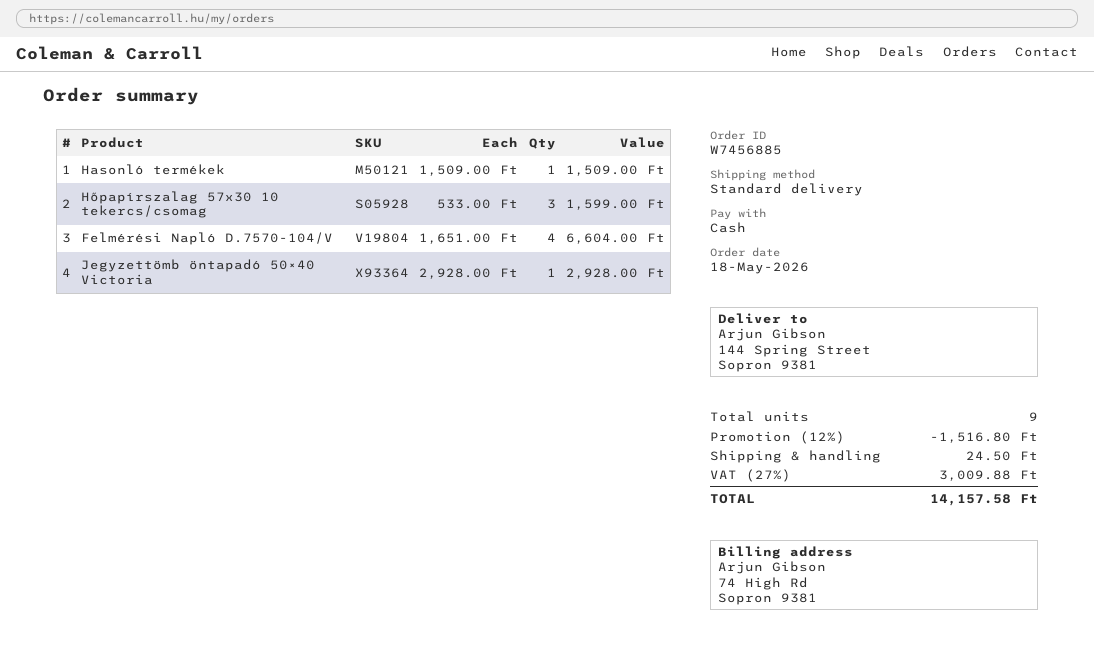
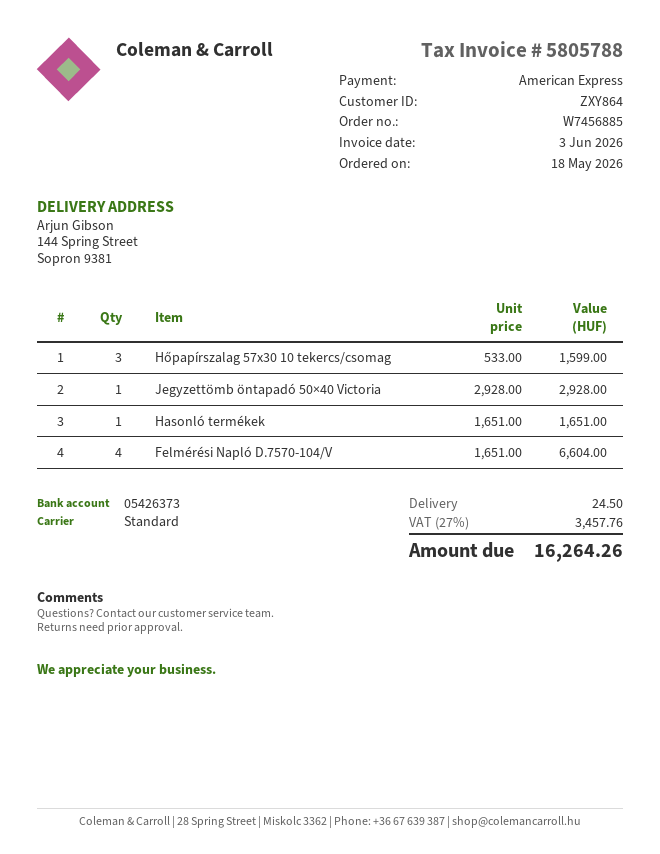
payment method: cash -> American Express
Hasonló termékek: 1 x 1509.00 = 1509.00 -> 1 x 1651.00 = 1651.00
discount: 12% = 1516.80 -> none
tax: 27% = 3009.88 -> 27% = 3457.76
total: 14157.58 -> 16264.26

